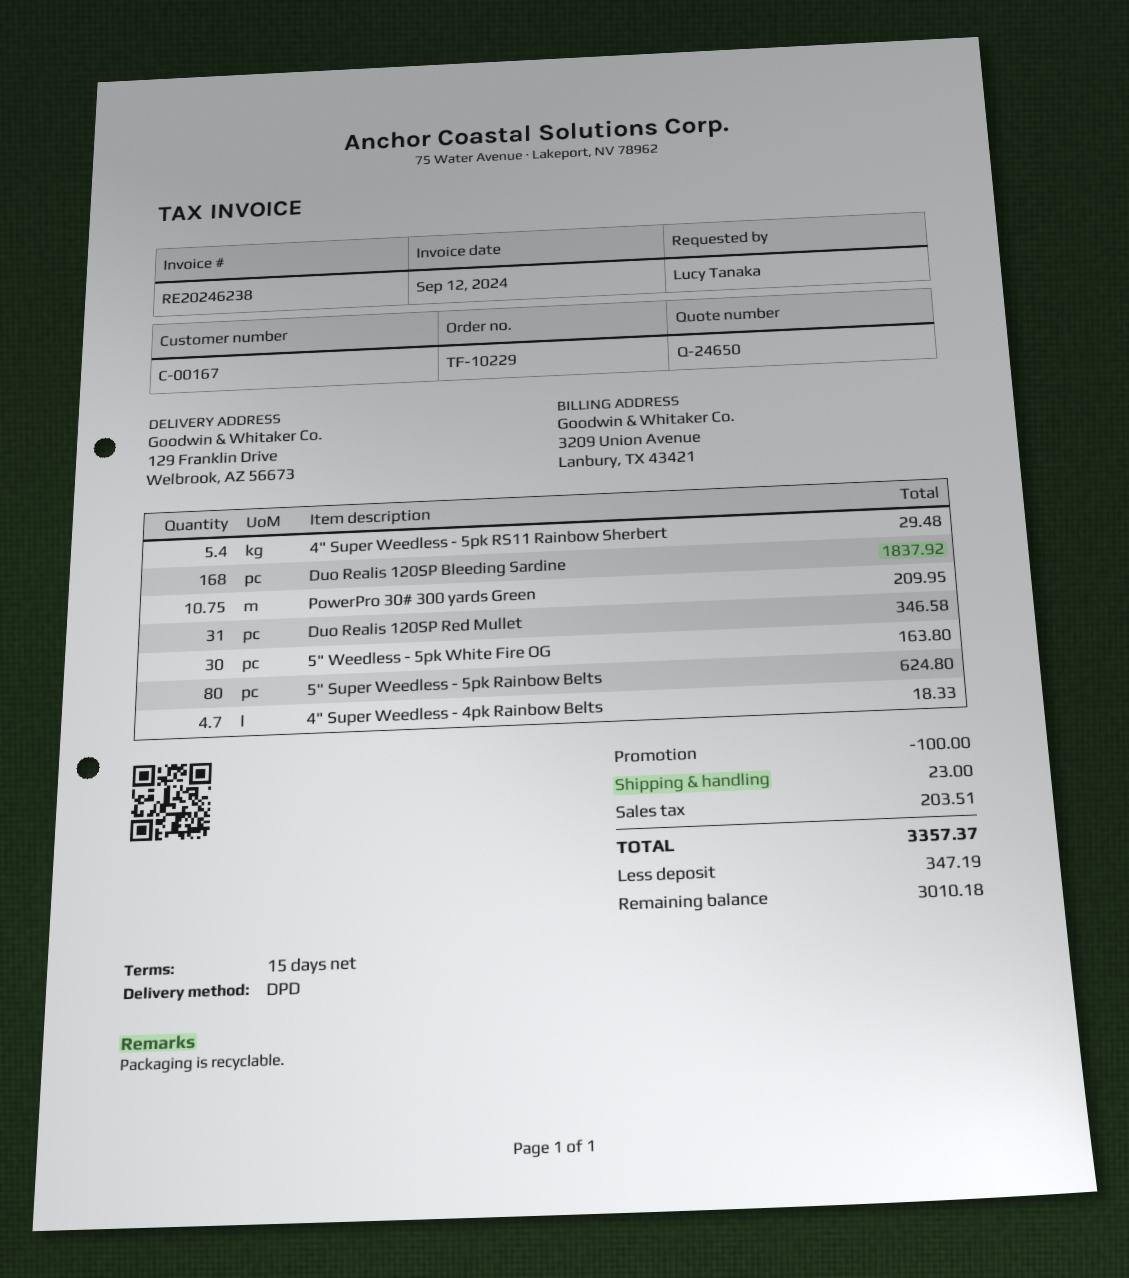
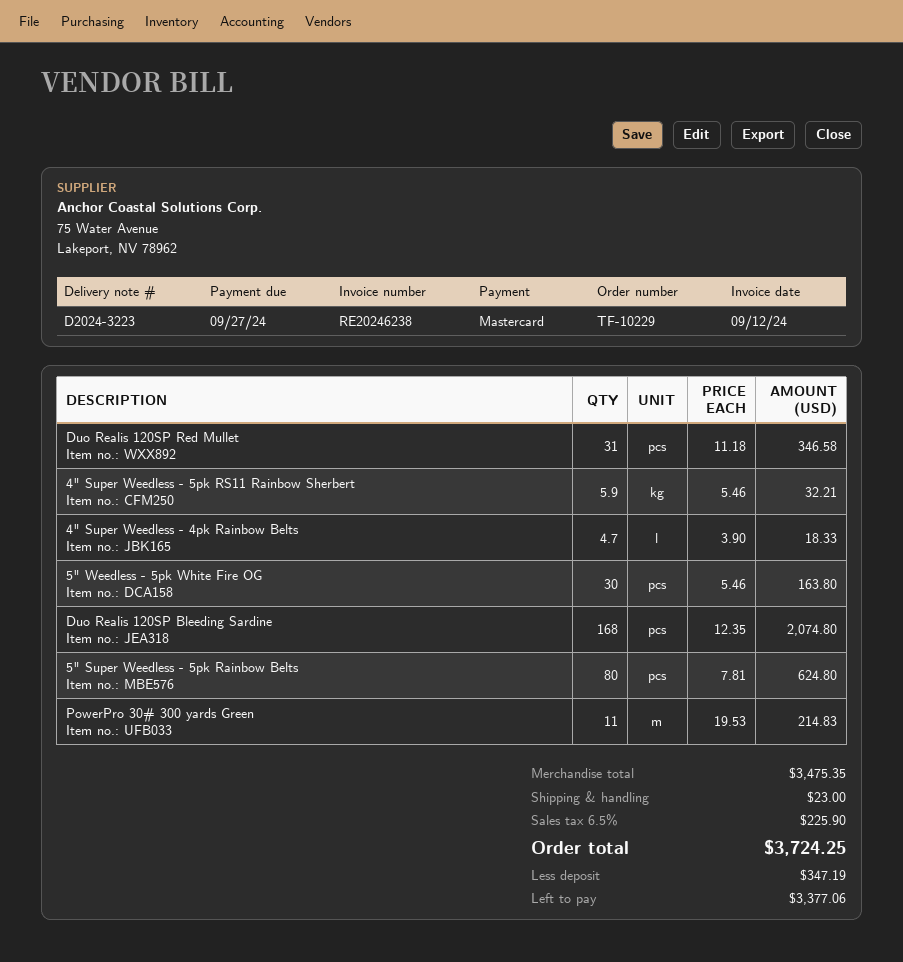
4" Super Weedless - 5pk RS11 Rainbow Sherbert: 5.4 for 29.48 -> 5.9 for 32.21
Duo Realis 120SP Bleeding Sardine: 168 for 1837.92 -> 168 for 2074.80
PowerPro 30# 300 yards Green: 10.75 for 209.95 -> 11 for 214.83
discount: 100.00 -> none
tax: 203.51 -> 225.90
total: 3357.37 -> 3724.25
balance: 3010.18 -> 3377.06

